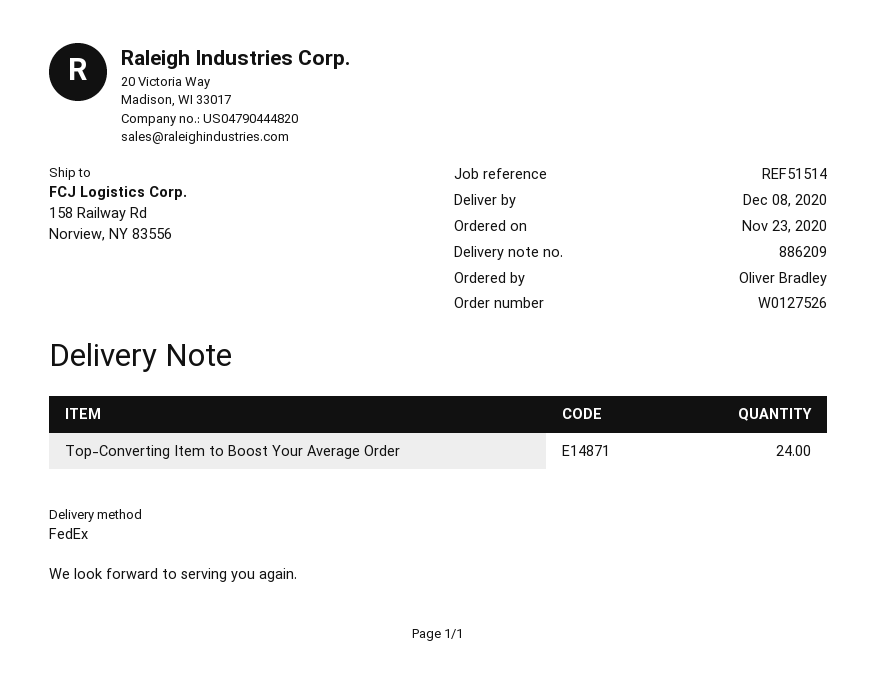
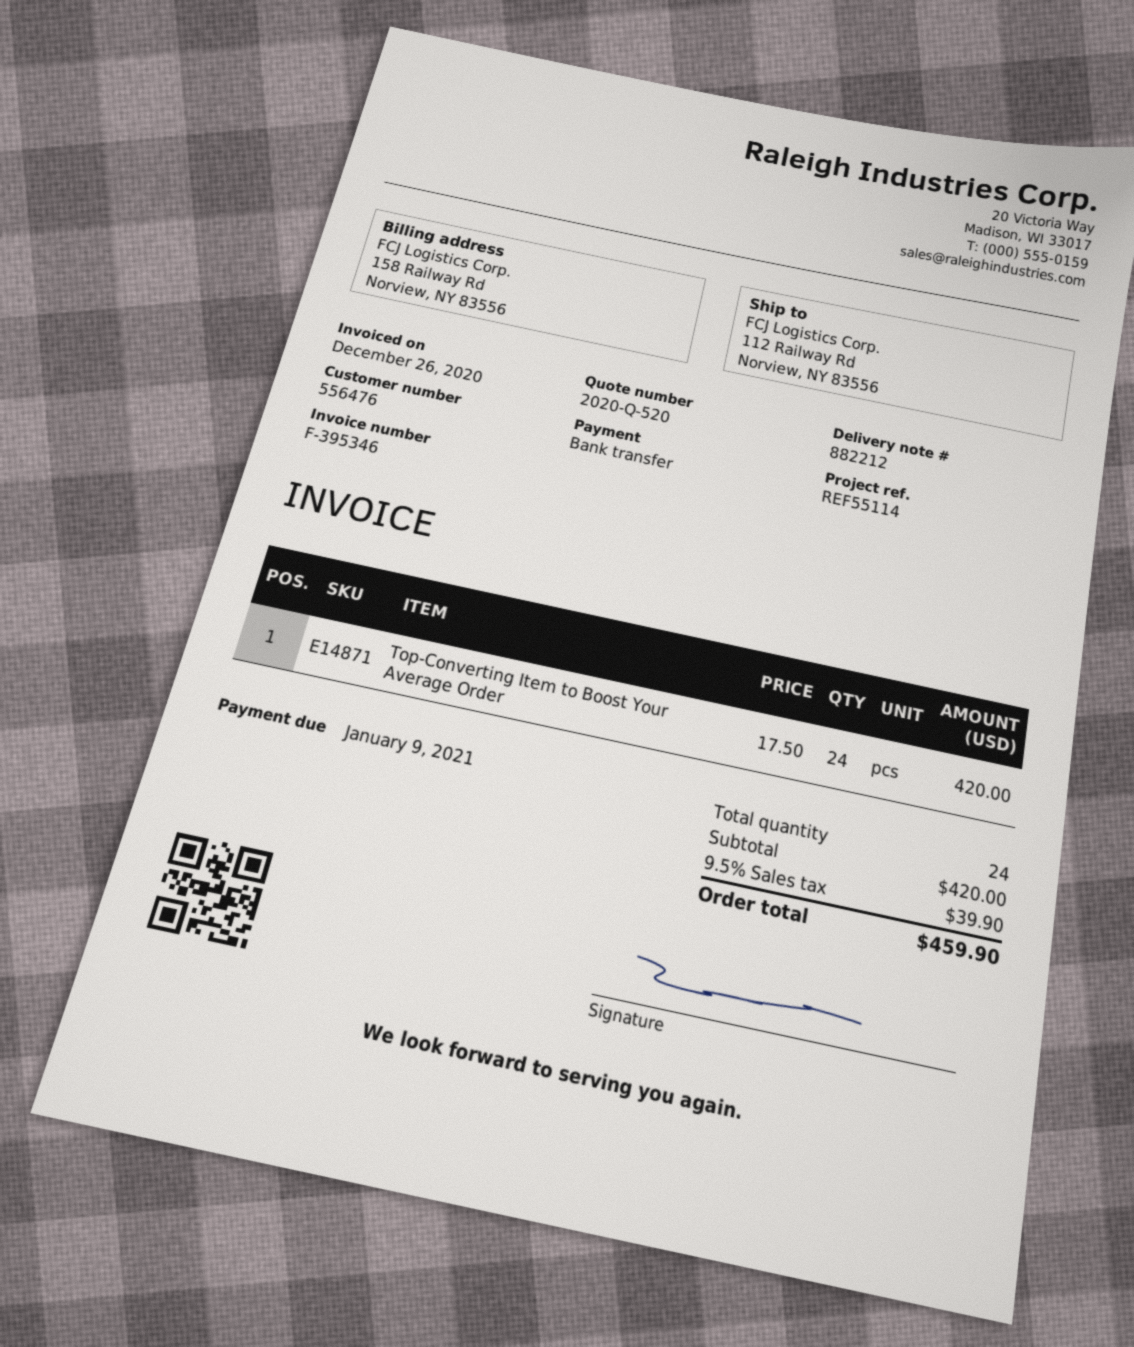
delivery note number: 886209 -> 882212
reference: REF51514 -> REF55114
ship to: 158 Railway Rd, Norview, NY 83556 -> 112 Railway Rd, Norview, NY 83556

